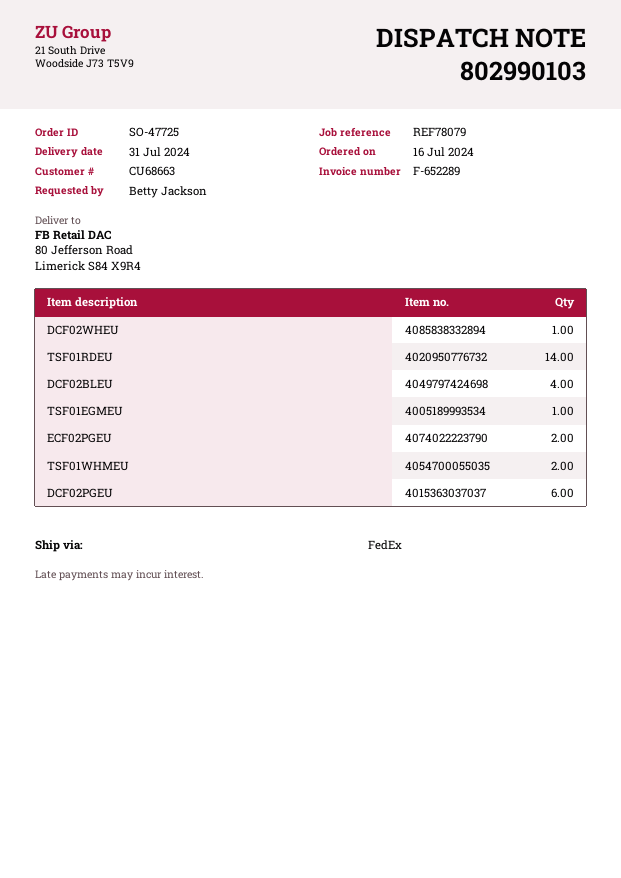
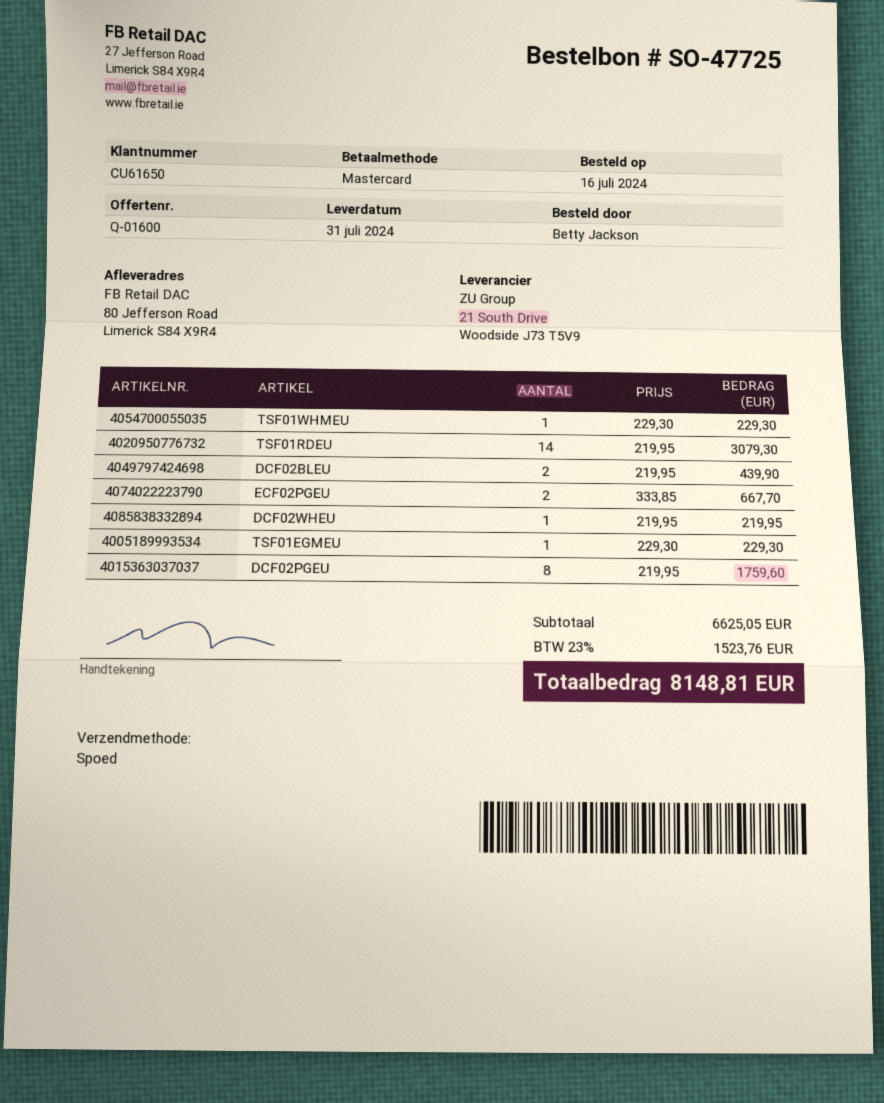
customer number: CU68663 -> CU61650
shipping method: FedEx -> express
DCF02BLEU: 4 -> 2
TSF01WHMEU: 2 -> 1
DCF02PGEU: 6 -> 8

